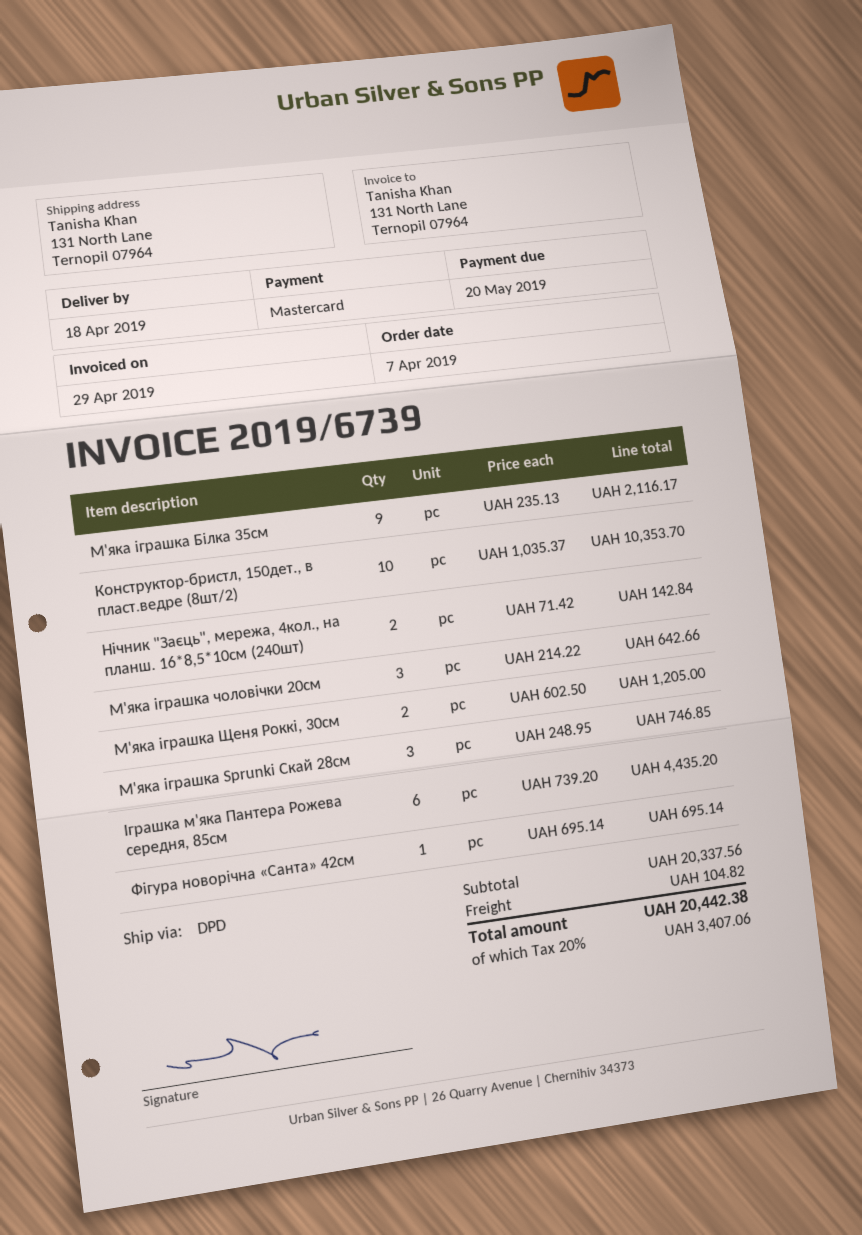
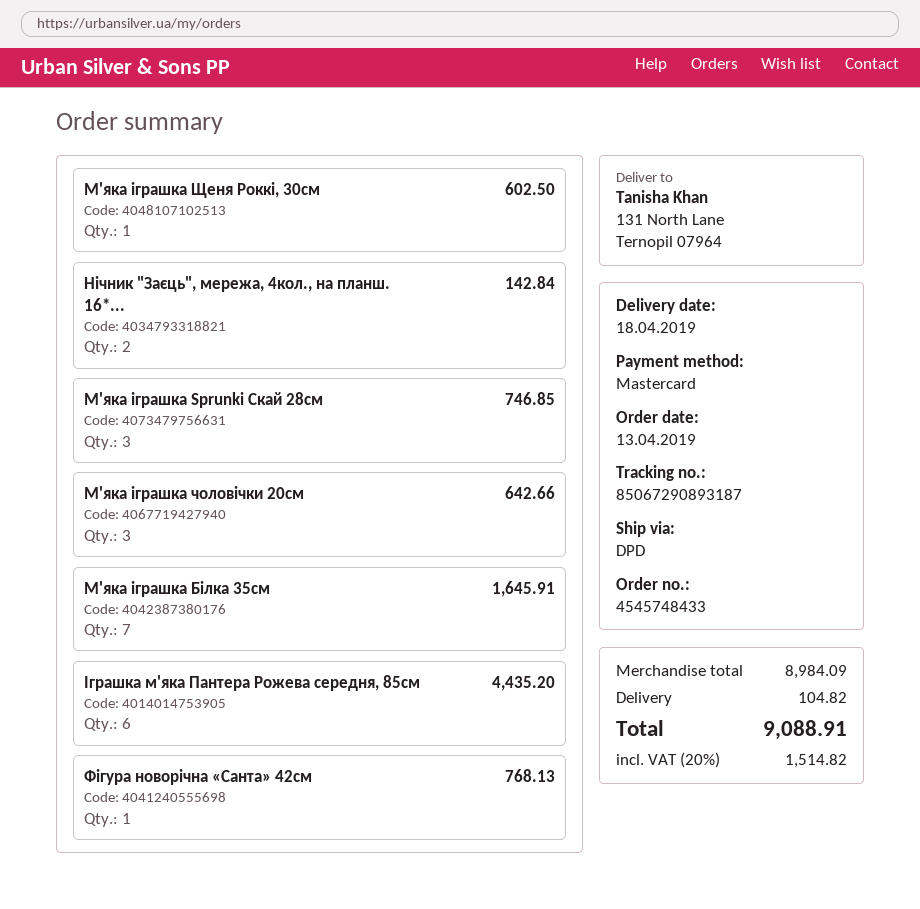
order date: 2019-04-07 -> 2019-04-13
М'яка іграшка Білка 35см: 9 for 2116.17 -> 7 for 1645.91
Конструктор-бристл, 150дет., в пласт.ведре (8шт/2): 10 for 10353.70 -> none
М'яка іграшка Щеня Роккі, 30см: 2 for 1205.00 -> 1 for 602.50
Фігура новорічна «Санта» 42см: 1 for 695.14 -> 1 for 768.13
subtotal: 20337.56 -> 8984.09
tax: 20% = 3407.06 -> 20% = 1514.82
total: 20442.38 -> 9088.91

